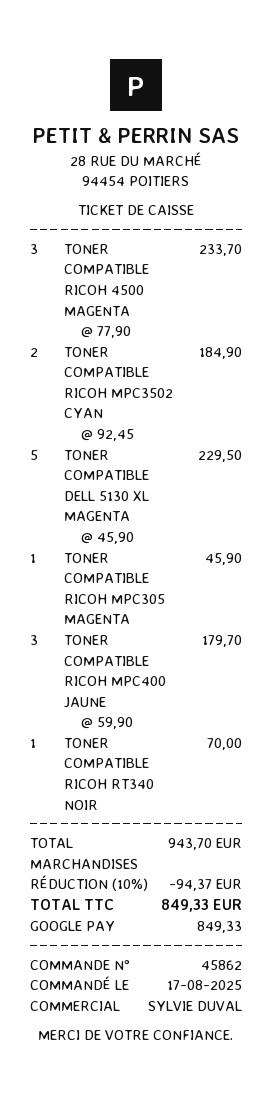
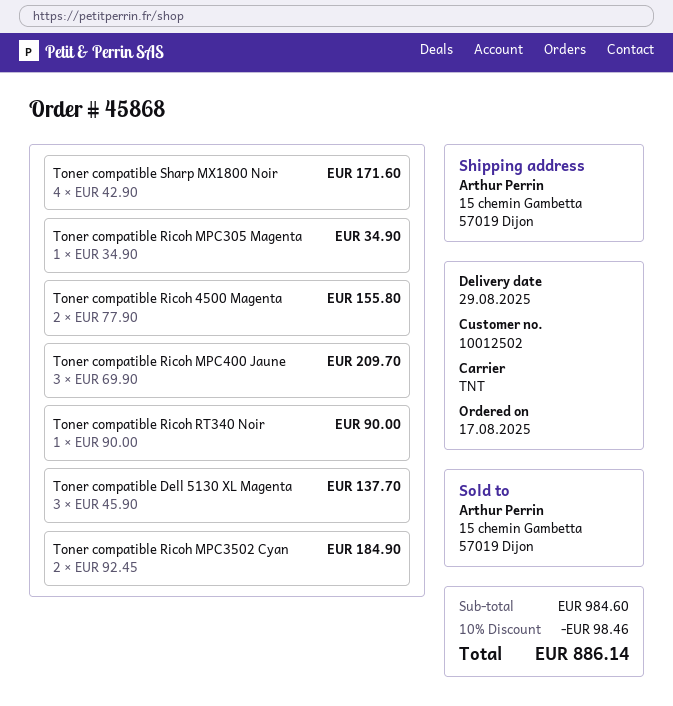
order number: 45862 -> 45868
TONER COMPATIBLE RICOH 4500 MAGENTA: 3 x 77.90 = 233.70 -> 2 x 77.90 = 155.80
TONER COMPATIBLE DELL 5130 XL MAGENTA: 5 x 45.90 = 229.50 -> 3 x 45.90 = 137.70
TONER COMPATIBLE RICOH MPC305 MAGENTA: 1 x 45.90 = 45.90 -> 1 x 34.90 = 34.90
TONER COMPATIBLE RICOH MPC400 JAUNE: 3 x 59.90 = 179.70 -> 3 x 69.90 = 209.70
TONER COMPATIBLE RICOH RT340 NOIR: 1 x 70.00 = 70.00 -> 1 x 90.00 = 90.00
Toner compatible Sharp MX1800 Noir: none -> 4 x 42.90 = 171.60
subtotal: 943.70 -> 984.60
discount: 10% = 94.37 -> 10% = 98.46
total: 849.33 -> 886.14

